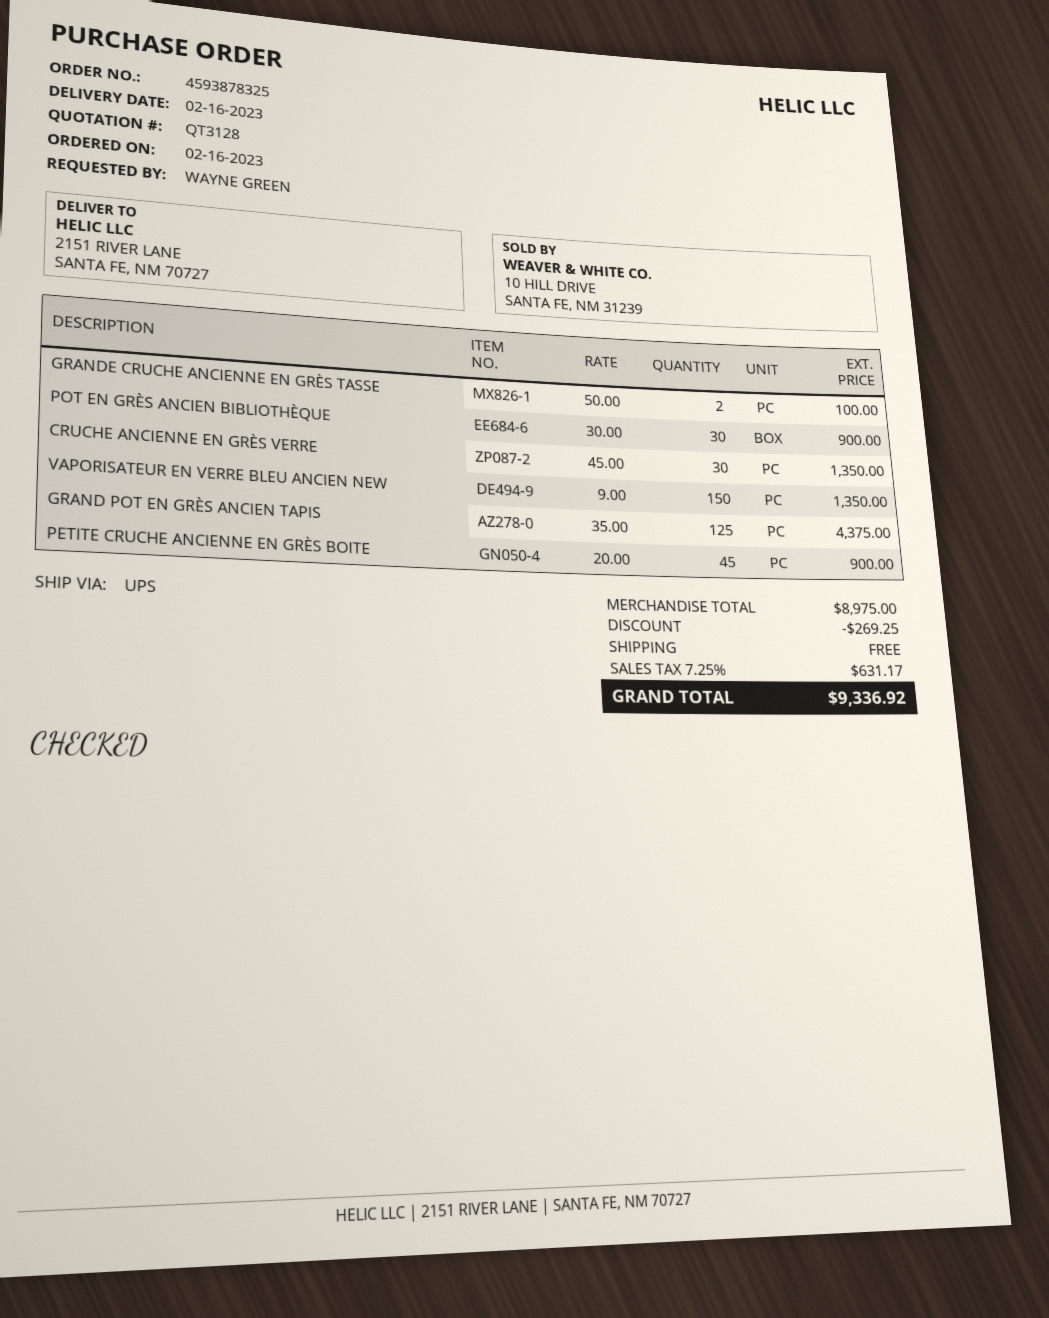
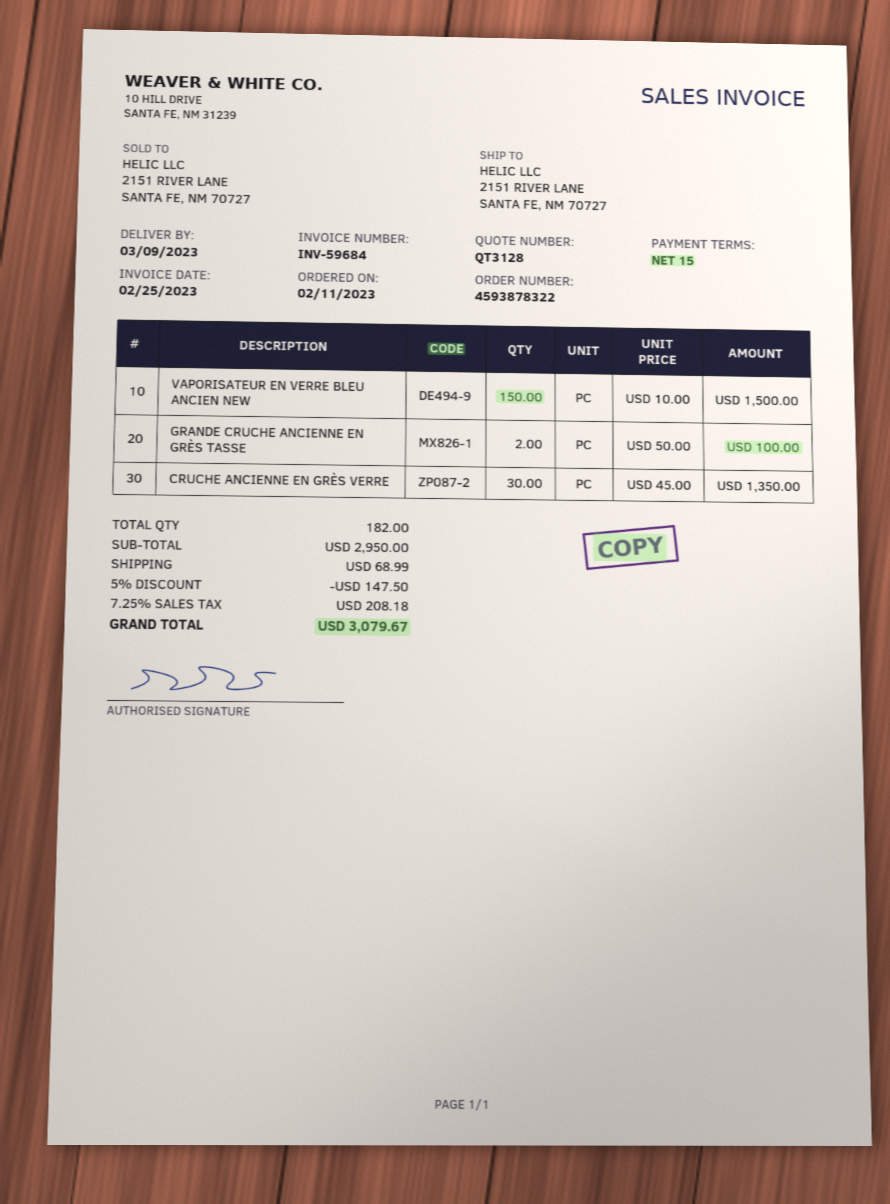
order number: 4593878325 -> 4593878322
order date: 2023-02-16 -> 2023-02-11
delivery date: 2023-02-16 -> 2023-03-09
POT EN GRÈS ANCIEN BIBLIOTHÈQUE: 30 x 30.00 = 900.00 -> none
VAPORISATEUR EN VERRE BLEU ANCIEN NEW: 150 x 9.00 = 1350.00 -> 150 x 10.00 = 1500.00
GRAND POT EN GRÈS ANCIEN TAPIS: 125 x 35.00 = 4375.00 -> none
PETITE CRUCHE ANCIENNE EN GRÈS BOITE: 45 x 20.00 = 900.00 -> none
subtotal: 8975.00 -> 2950.00
discount: 269.25 -> 147.50
shipping: 0.00 -> 68.99
tax: 7.25% = 631.17 -> 7.25% = 208.18
total: 9336.92 -> 3079.67

